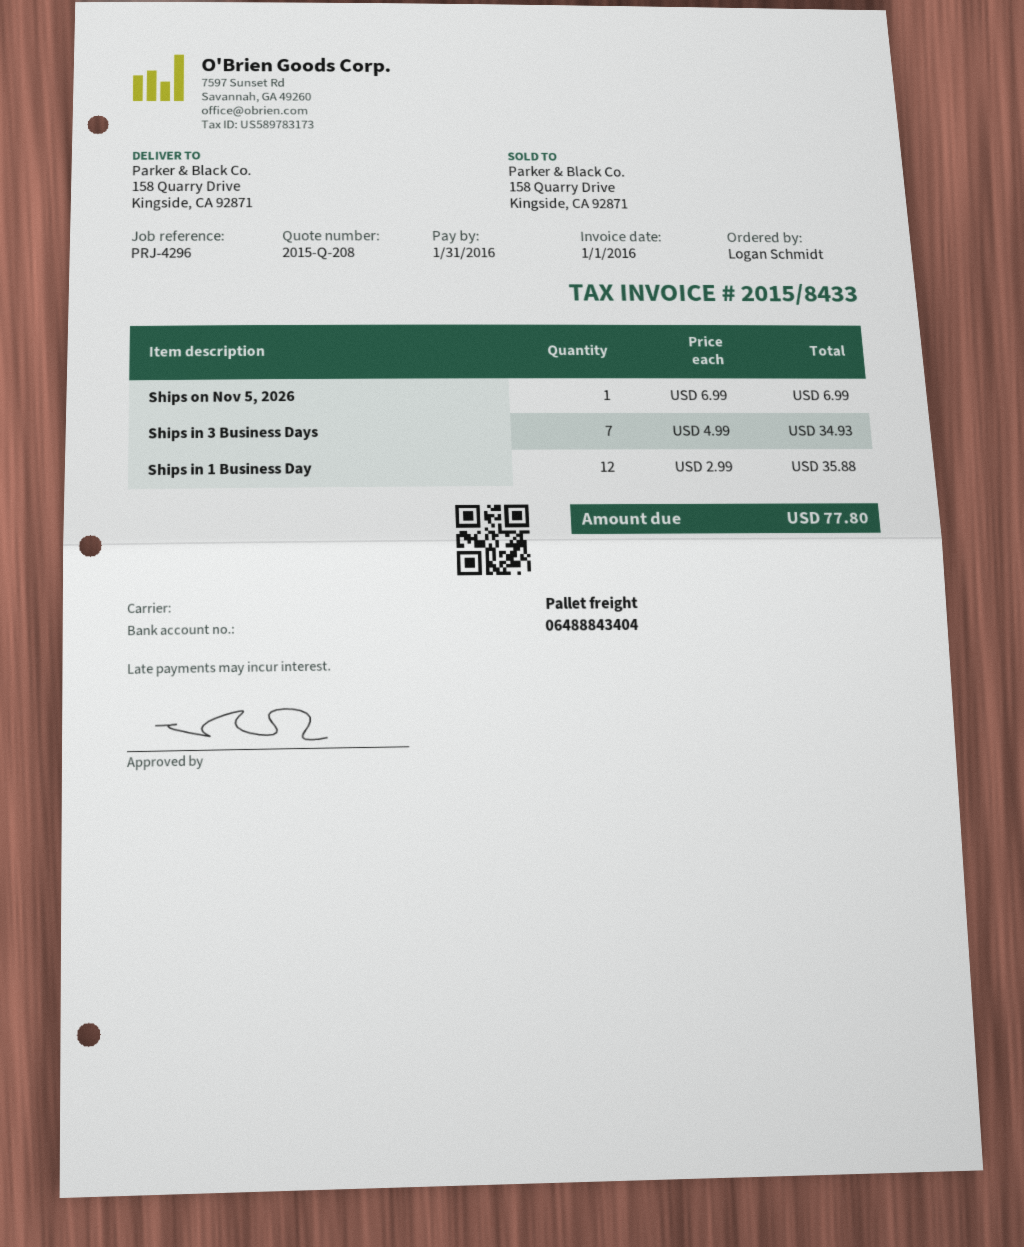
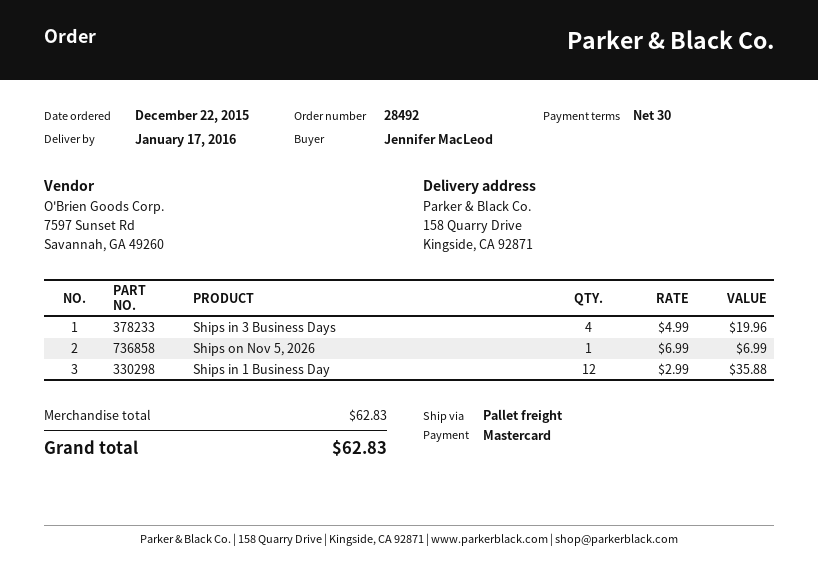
ordered by: Logan Schmidt -> Jennifer MacLeod
Ships in 3 Business Days: 7 x 4.99 = 34.93 -> 4 x 4.99 = 19.96
total: 77.80 -> 62.83

